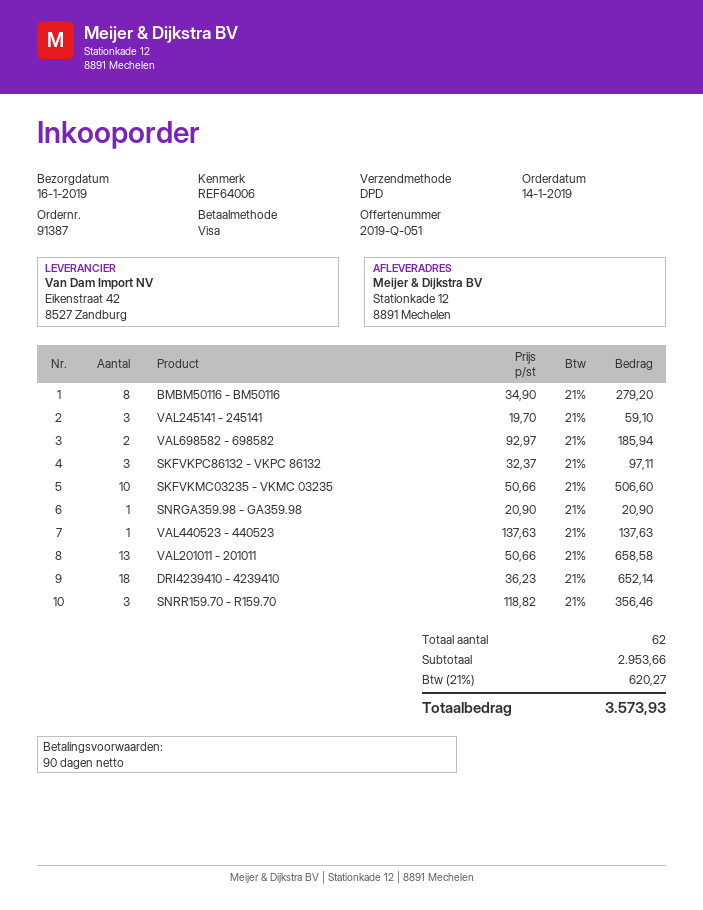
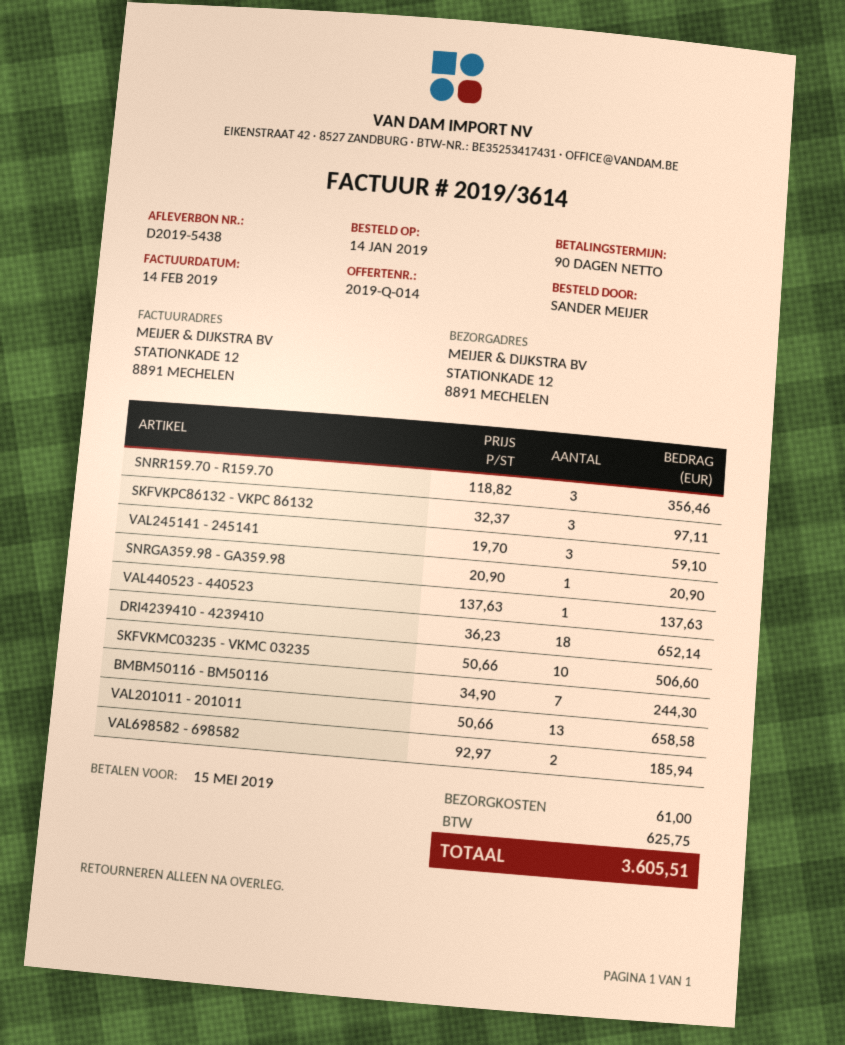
quote number: 2019-Q-051 -> 2019-Q-014
BMBM50116 - BM50116: 8 x 34.90 = 279.20 -> 7 x 34.90 = 244.30
shipping: none -> 61.00
tax: 620.27 -> 625.75
total: 3573.93 -> 3605.51

